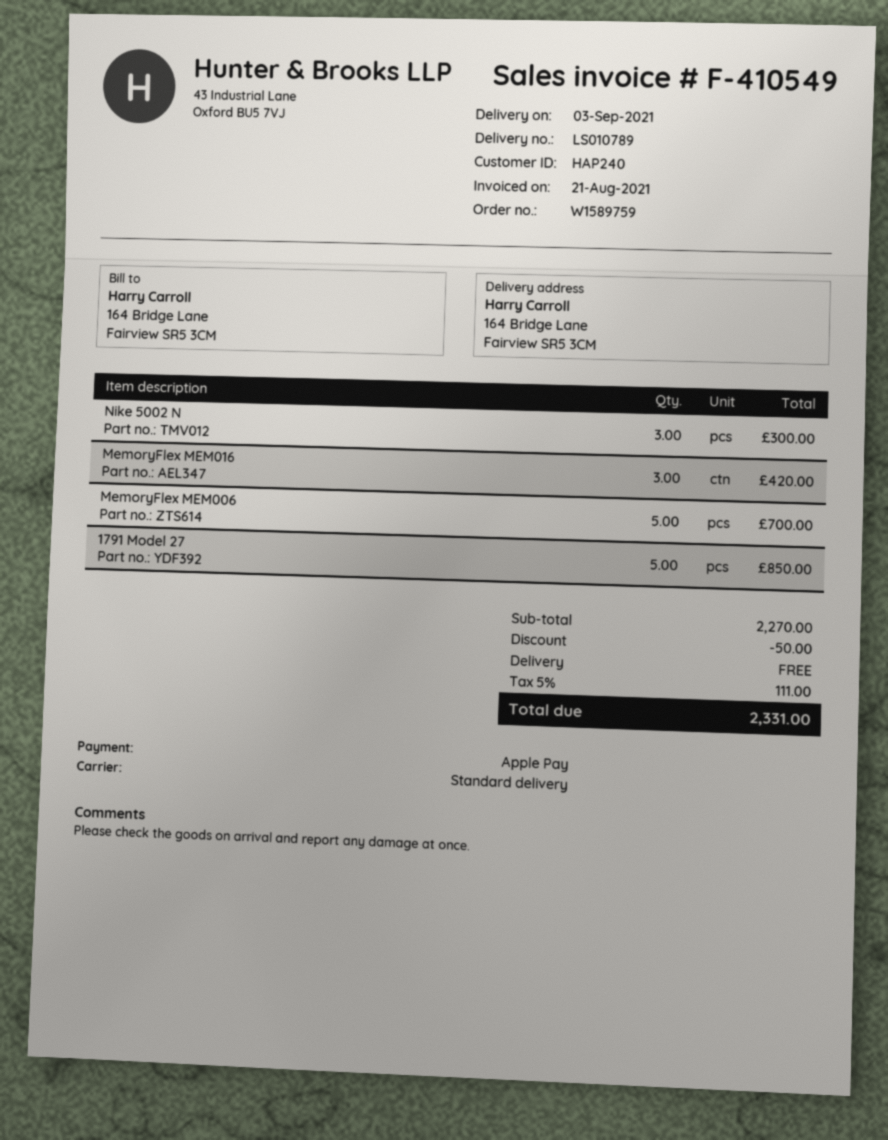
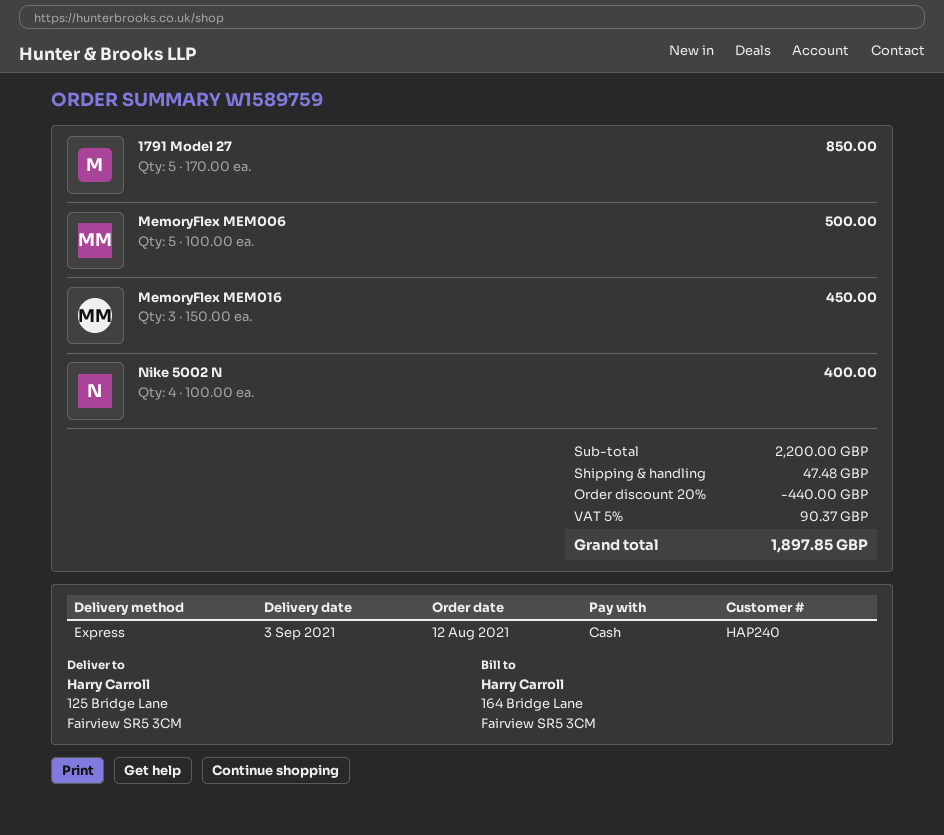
payment method: Apple Pay -> cash
shipping method: standard -> express
ship to: 164 Bridge Lane, Fairview SR5 3CM -> 125 Bridge Lane, Fairview SR5 3CM
Nike 5002 N: 3 for 300.00 -> 4 for 400.00
MemoryFlex MEM016: 3 for 420.00 -> 3 for 450.00
MemoryFlex MEM006: 5 for 700.00 -> 5 for 500.00
subtotal: 2270.00 -> 2200.00
discount: 50.00 -> 440.00
shipping: 0.00 -> 47.48
tax: 5% = 111.00 -> 5% = 90.37
total: 2331.00 -> 1897.85

